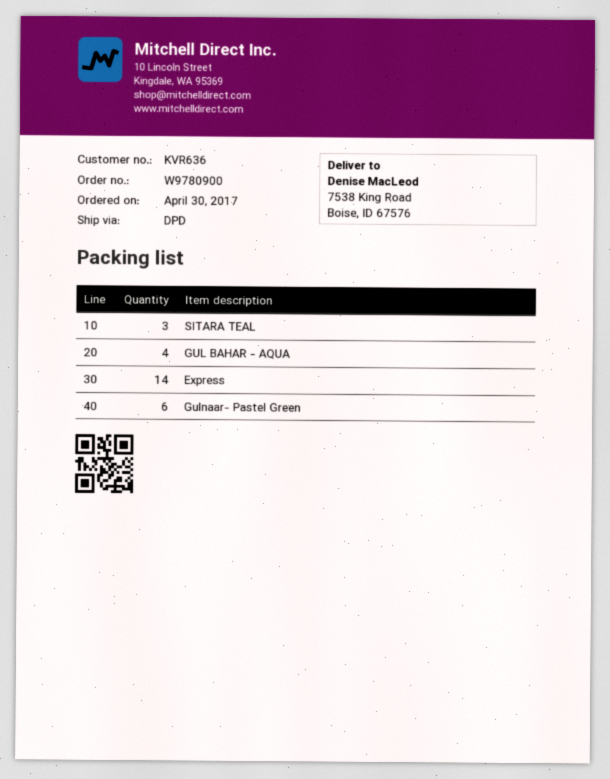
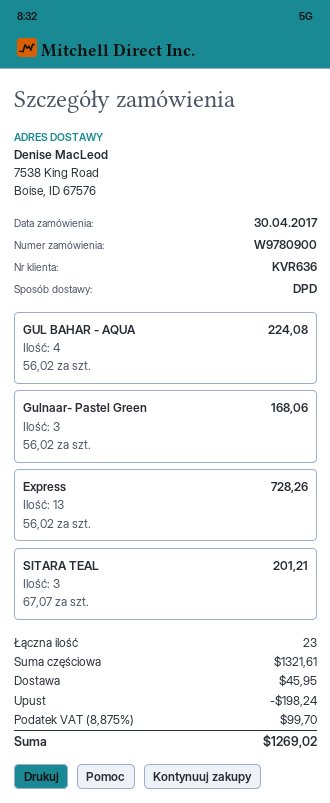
Express: 14 -> 13
Gulnaar- Pastel Green: 6 -> 3

